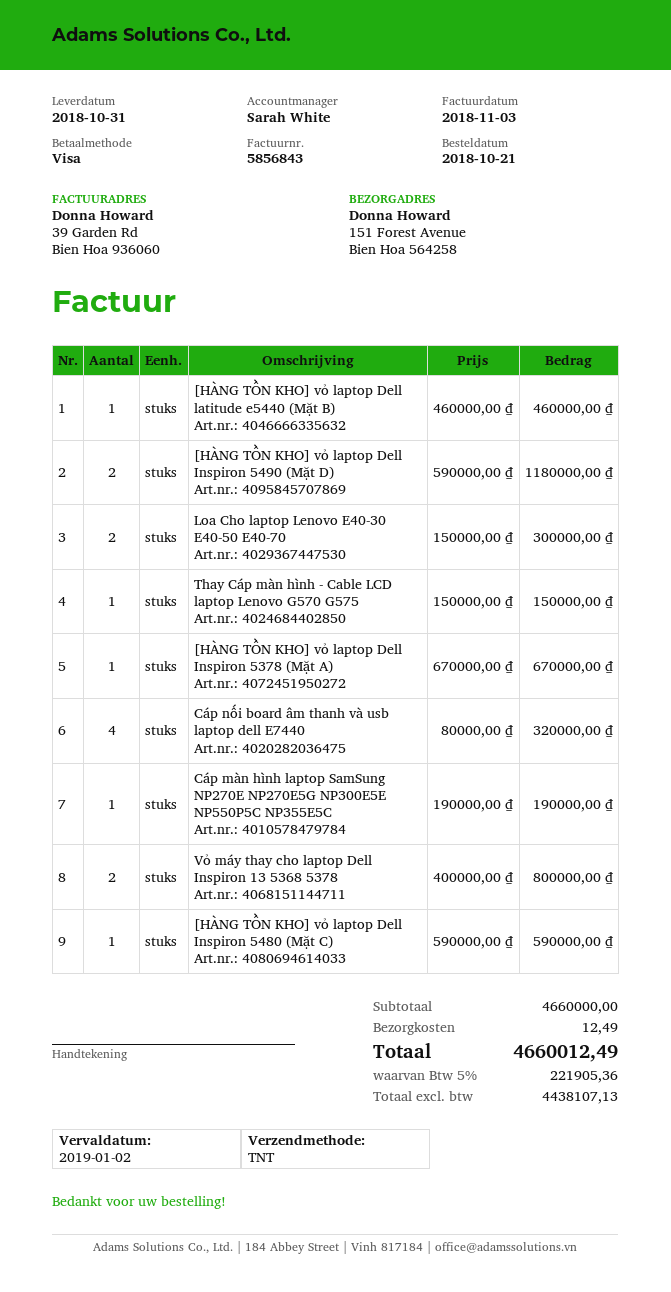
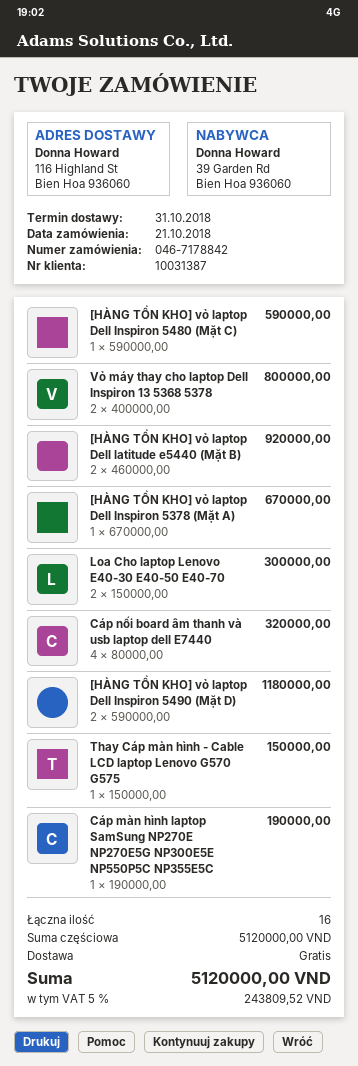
ship to: 151 Forest Avenue, Bien Hoa 564258 -> 116 Highland St, Bien Hoa 936060
[HÀNG TỒN KHO] vỏ laptop Dell latitude e5440 (Mặt B): 1 x 460000.00 = 460000.00 -> 2 x 460000.00 = 920000.00
subtotal: 4660000.00 -> 5120000.00
shipping: 12.49 -> 0.00
tax: 5% = 221905.36 -> 5% = 243809.52
total: 4660012.49 -> 5120000.00

